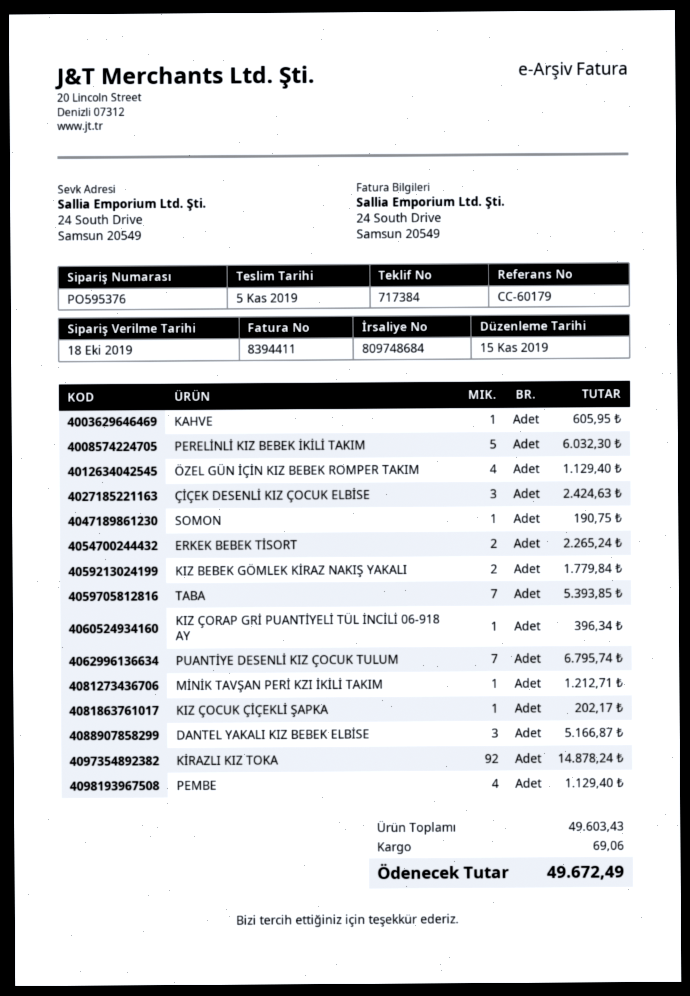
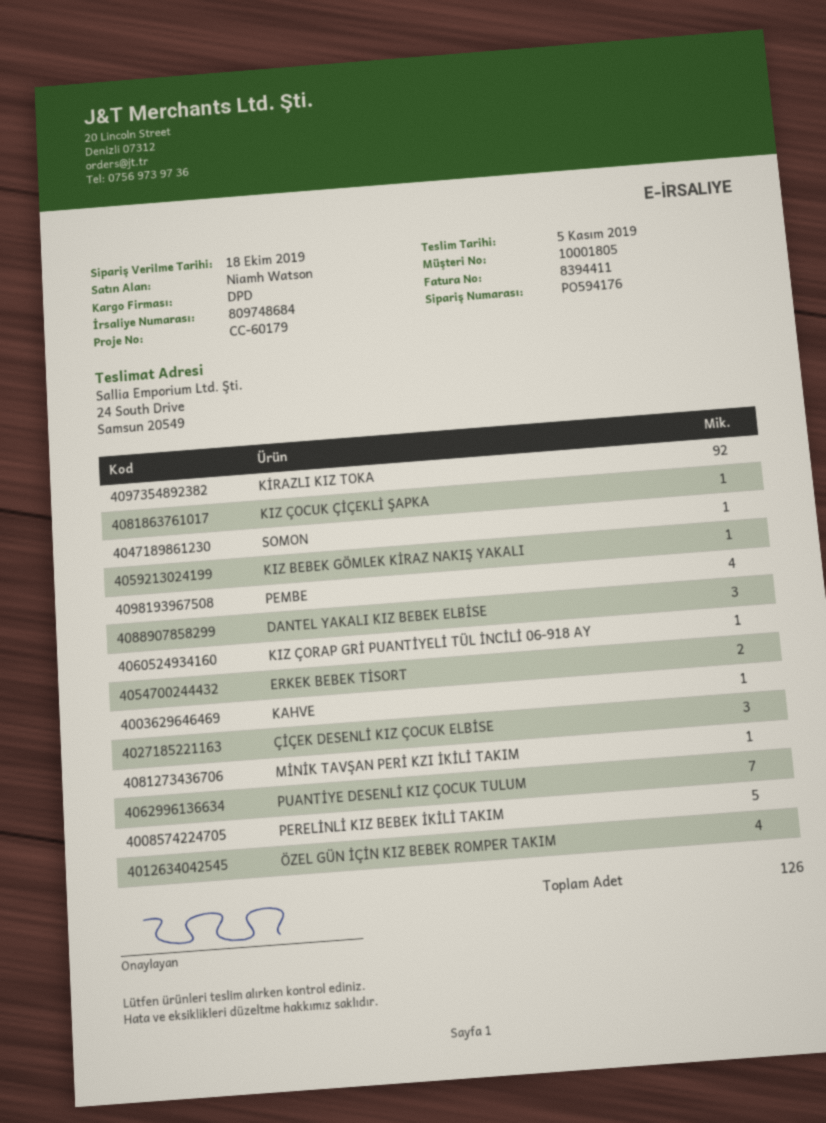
order number: PO595376 -> PO594176
KIZ BEBEK GÖMLEK KİRAZ NAKIŞ YAKALI: 2 -> 1
TABA: 7 -> none

